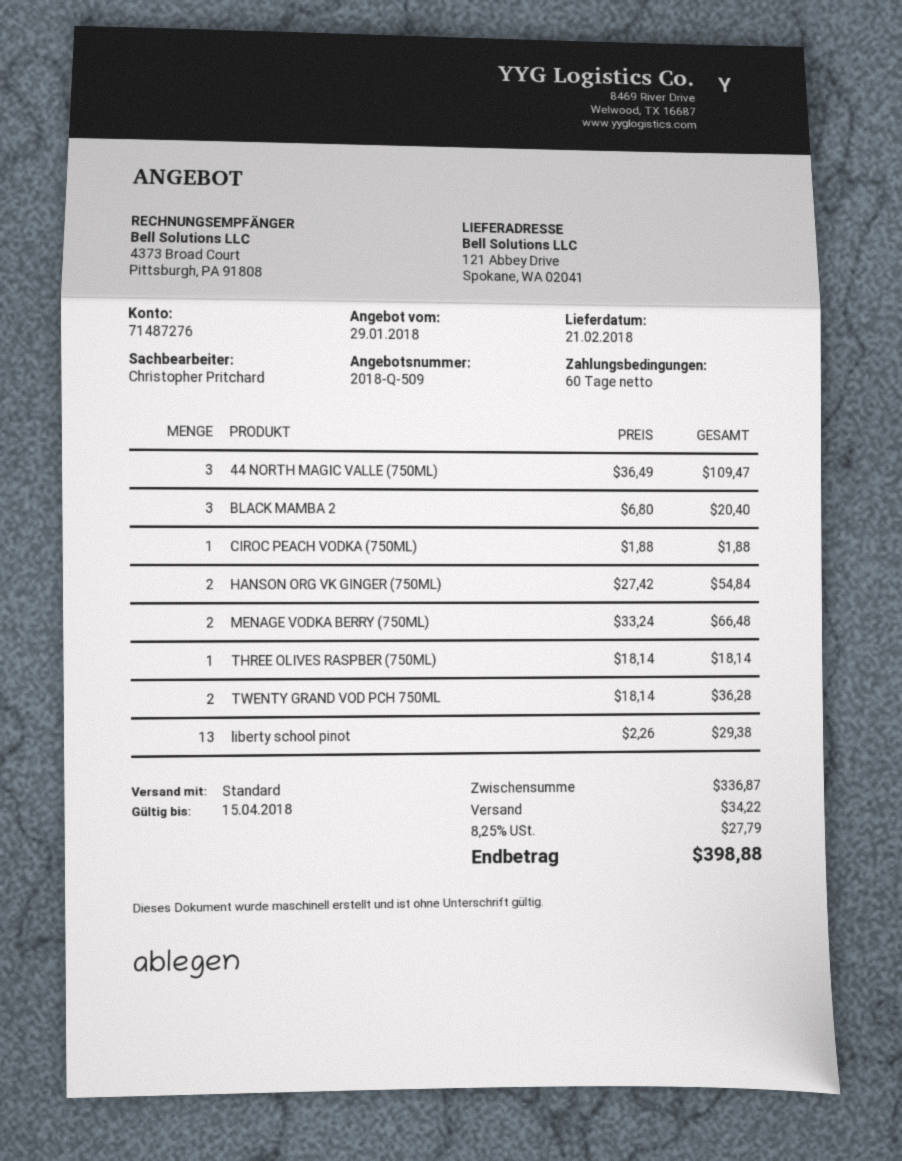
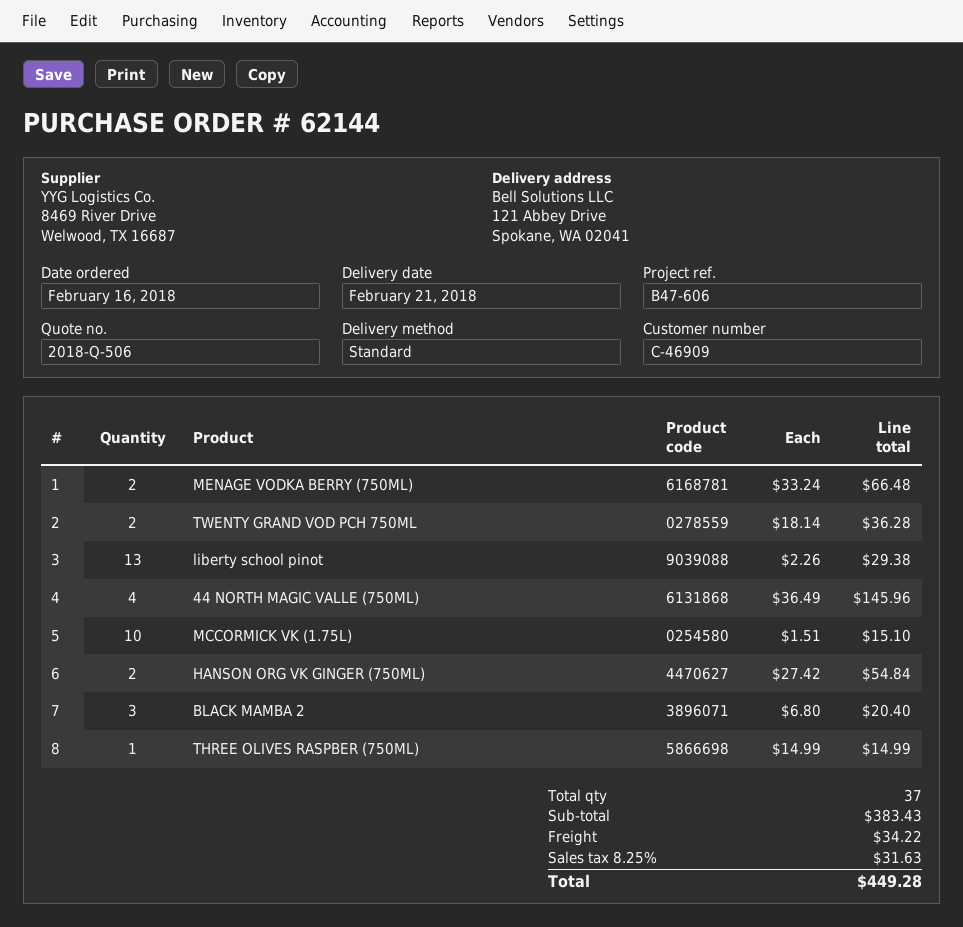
quote number: 2018-Q-509 -> 2018-Q-506
44 NORTH MAGIC VALLE (750ML): 3 x 36.49 = 109.47 -> 4 x 36.49 = 145.96
CIROC PEACH VODKA (750ML): 1 x 1.88 = 1.88 -> none
THREE OLIVES RASPBER (750ML): 1 x 18.14 = 18.14 -> 1 x 14.99 = 14.99
MCCORMICK VK (1.75L): none -> 10 x 1.51 = 15.10
subtotal: 336.87 -> 383.43
tax: 8.25% = 27.79 -> 8.25% = 31.63
total: 398.88 -> 449.28

